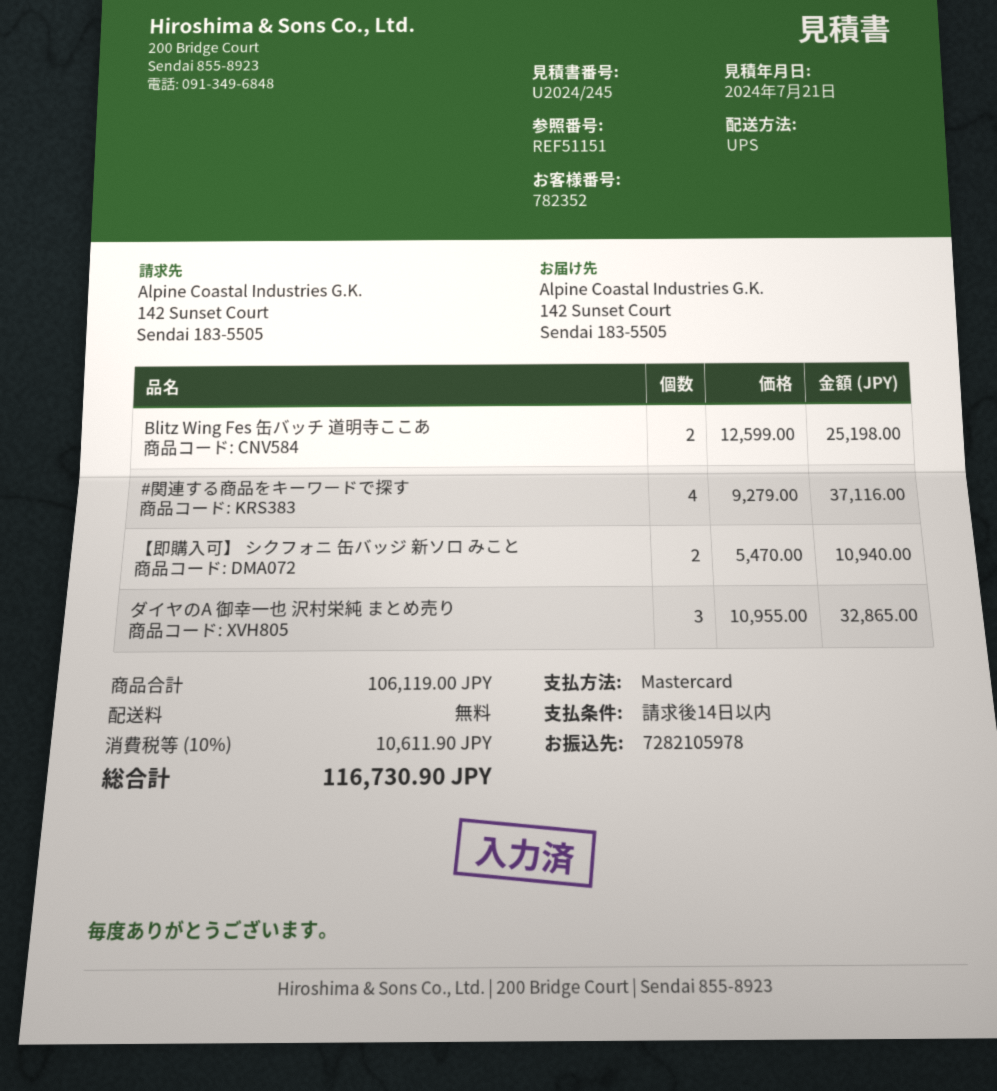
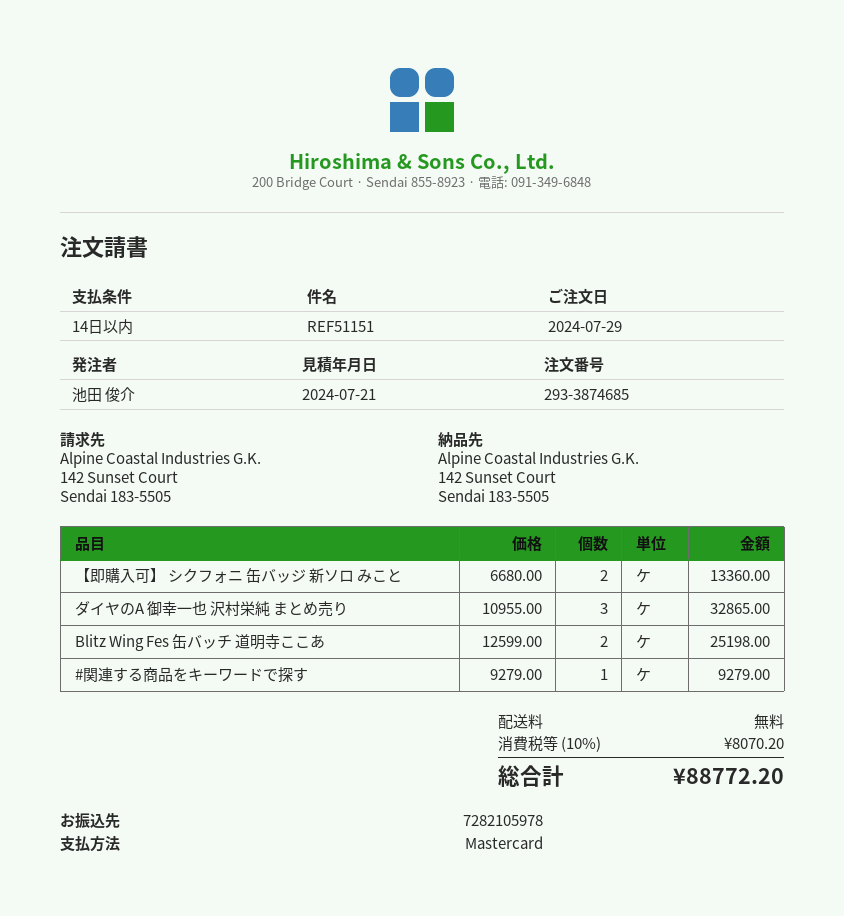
#関連する商品をキーワードで探す: 4 x 9279.00 = 37116.00 -> 1 x 9279.00 = 9279.00
【即購入可】 シクフォニ 缶バッジ 新ソロ みこと: 2 x 5470.00 = 10940.00 -> 2 x 6680.00 = 13360.00
tax: 10% = 10611.90 -> 10% = 8070.20
total: 116730.90 -> 88772.20

